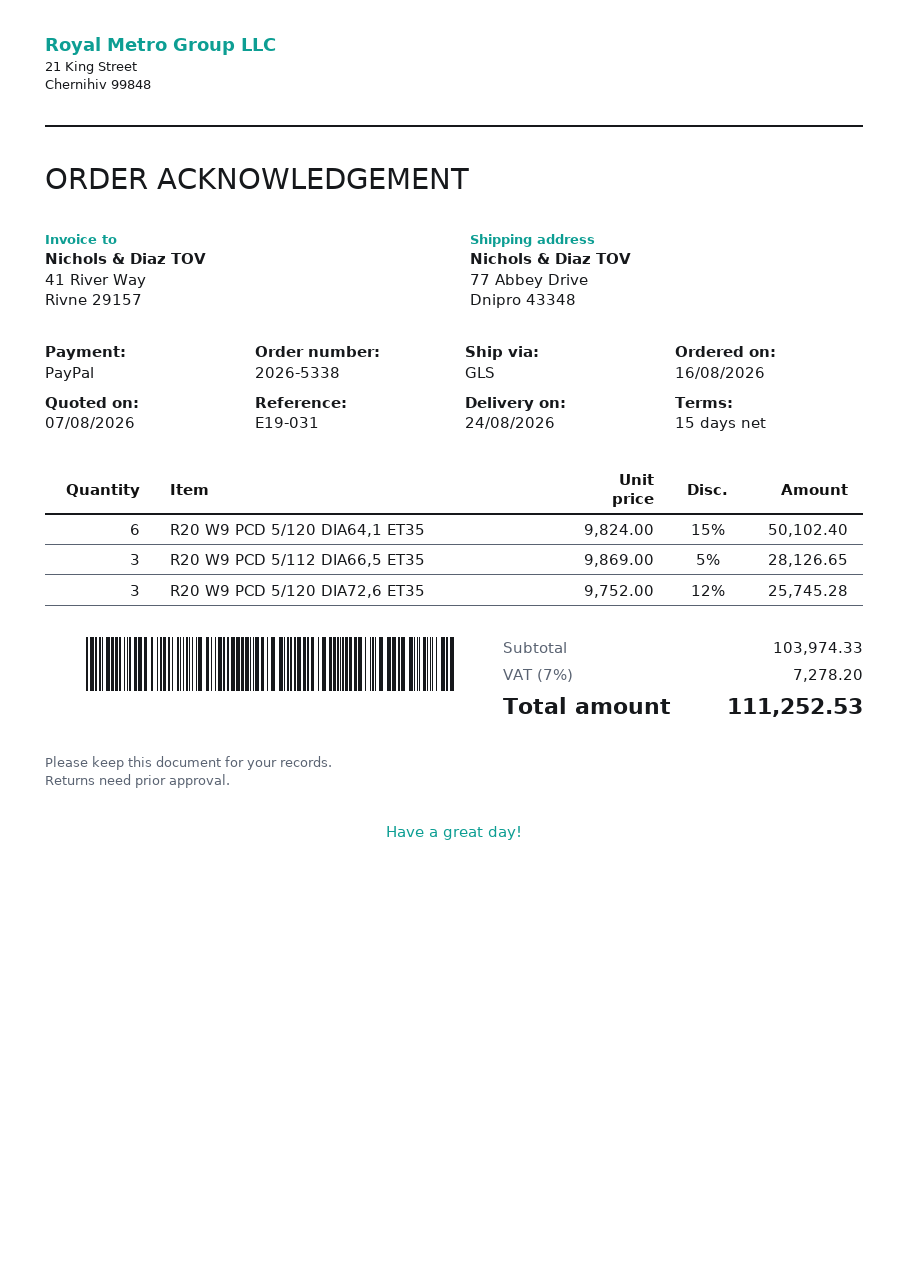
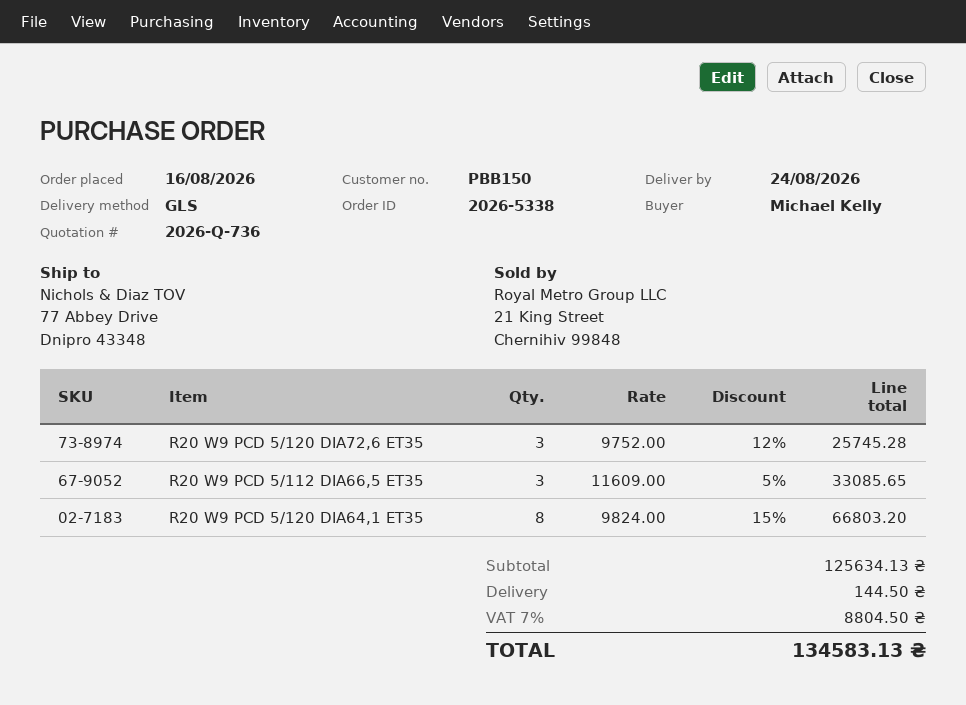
R20 W9 PCD 5/120 DIA64,1 ET35: 6 x 9824.00 - 15% = 50102.40 -> 8 x 9824.00 - 15% = 66803.20
R20 W9 PCD 5/112 DIA66,5 ET35: 3 x 9869.00 - 5% = 28126.65 -> 3 x 11609.00 - 5% = 33085.65
subtotal: 103974.33 -> 125634.13
shipping: none -> 144.50
tax: 7% = 7278.20 -> 7% = 8804.50
total: 111252.53 -> 134583.13

